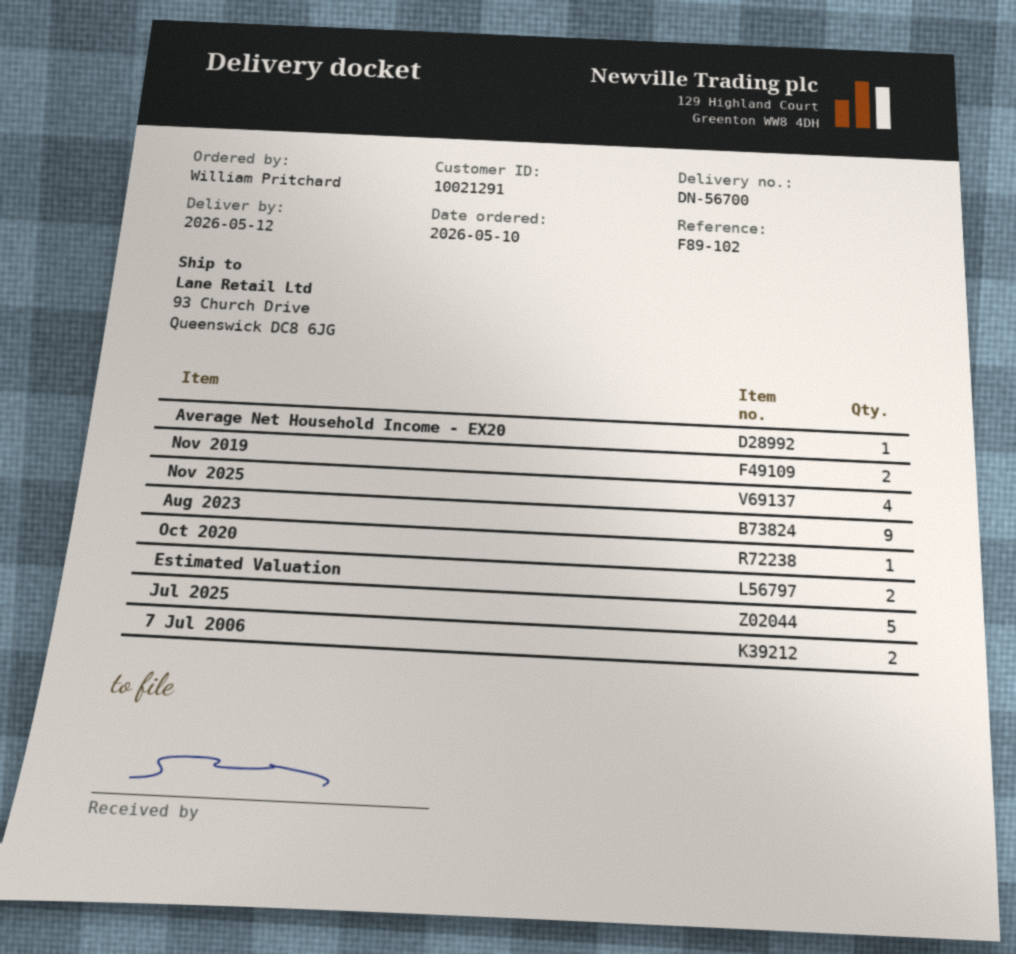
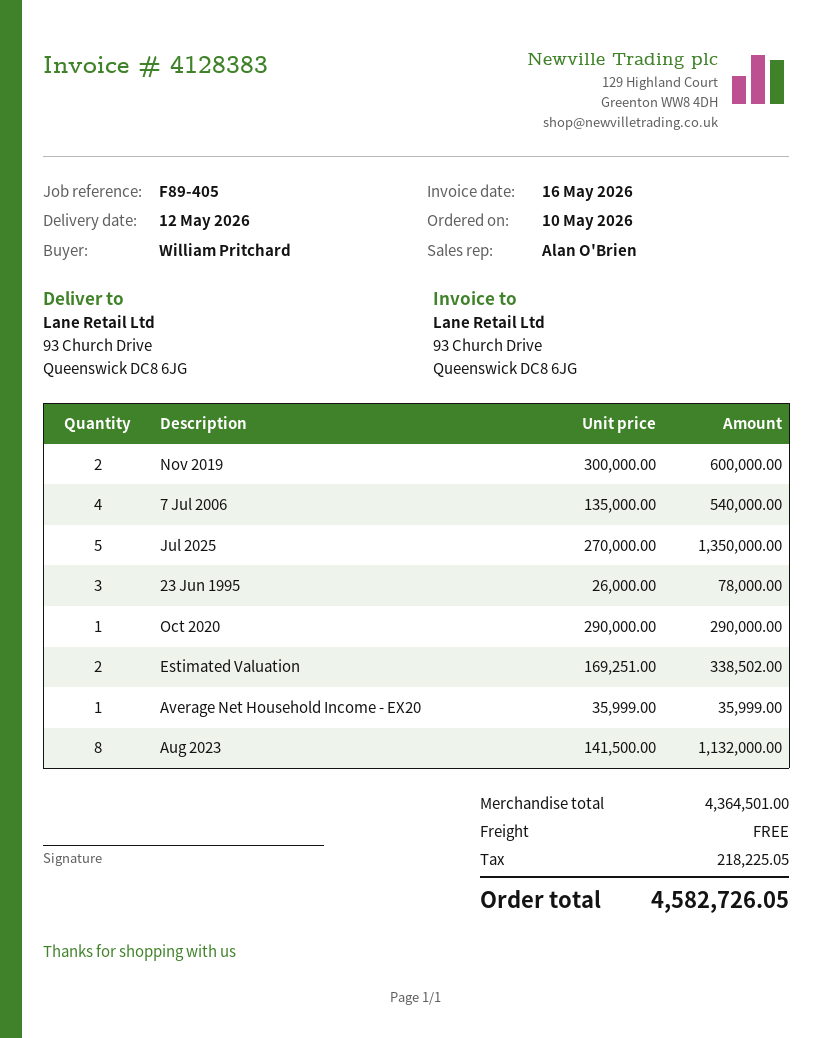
reference: F89-102 -> F89-405
Nov 2025: 4 -> none
Aug 2023: 9 -> 8
7 Jul 2006: 2 -> 4
23 Jun 1995: none -> 3

